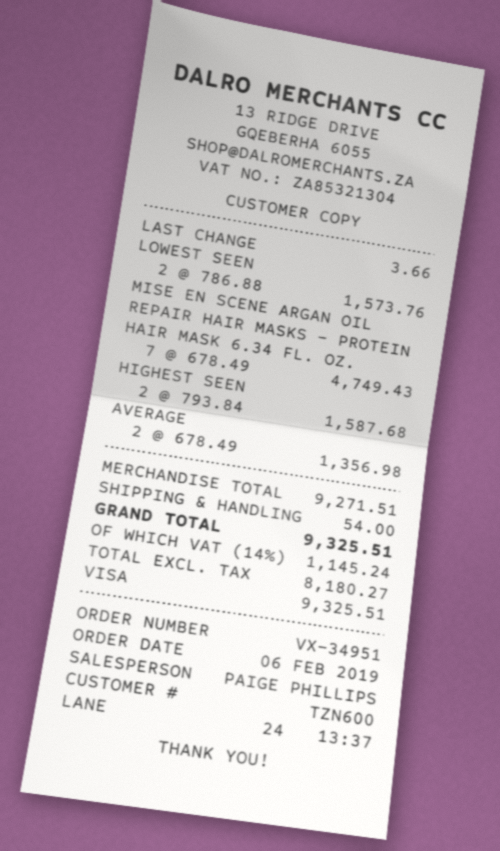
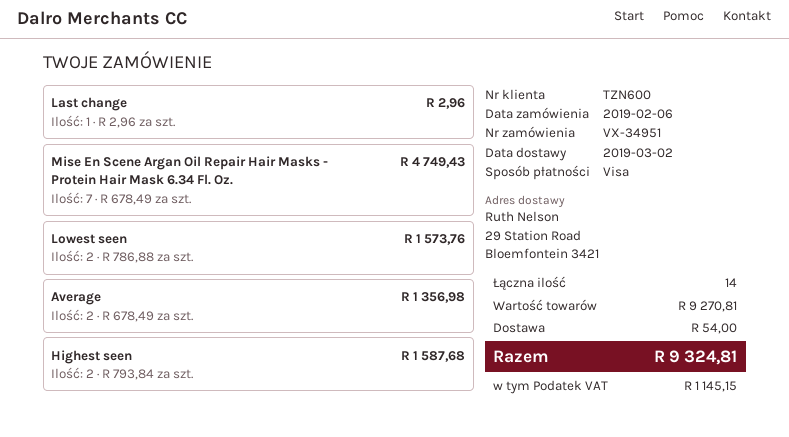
LAST CHANGE: 1 x 3.66 = 3.66 -> 1 x 2.96 = 2.96
subtotal: 9271.51 -> 9270.81
tax: 1145.24 -> 1145.15
total: 9325.51 -> 9324.81

